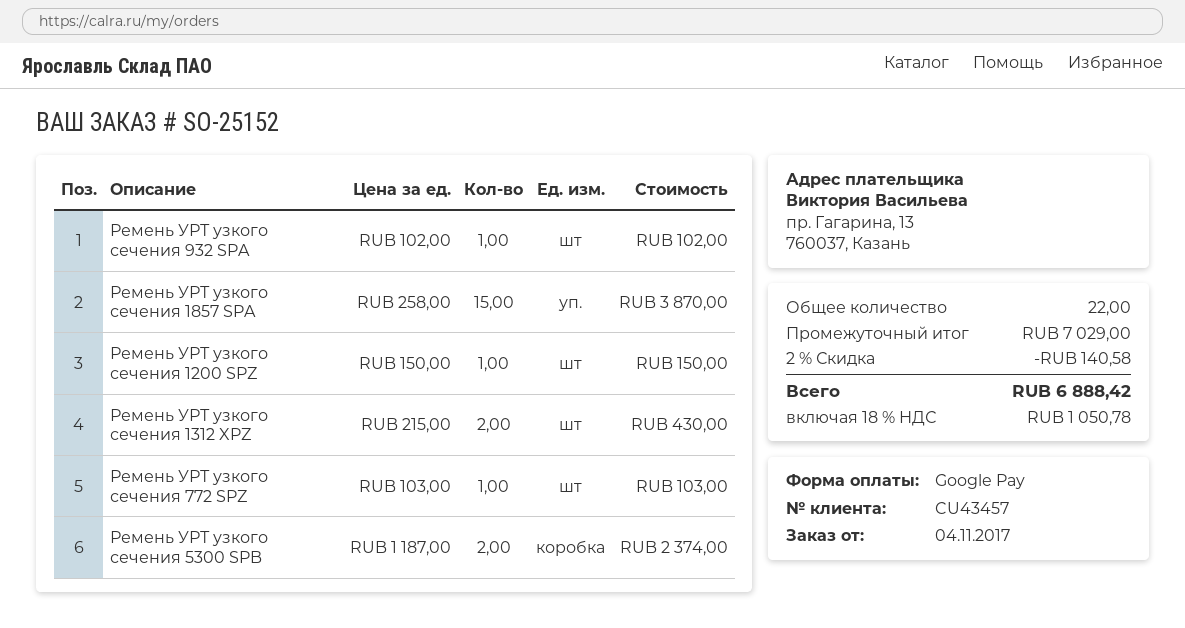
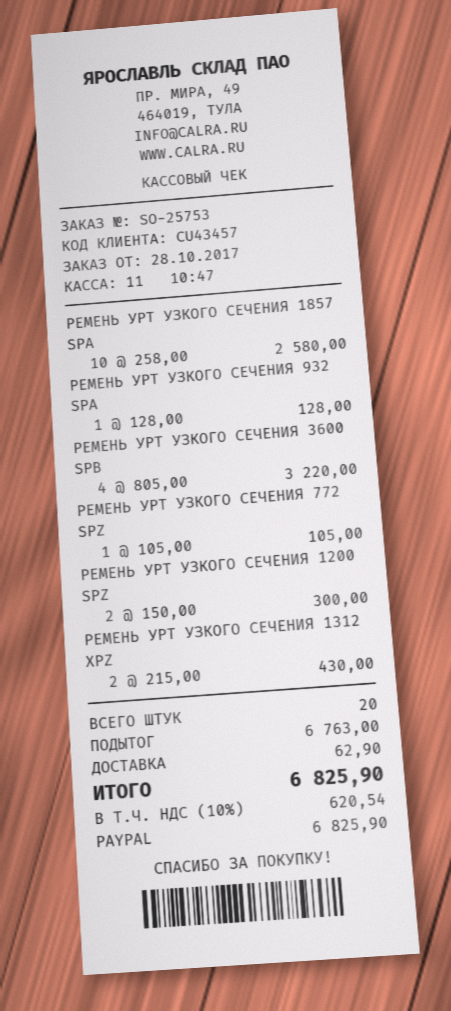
order number: SO-25152 -> SO-25753
order date: 2017-11-04 -> 2017-10-28
payment method: Google Pay -> PayPal
Ремень УРТ узкого сечения 932 SPA: 1 x 102.00 = 102.00 -> 1 x 128.00 = 128.00
Ремень УРТ узкого сечения 1857 SPA: 15 x 258.00 = 3870.00 -> 10 x 258.00 = 2580.00
Ремень УРТ узкого сечения 1200 SPZ: 1 x 150.00 = 150.00 -> 2 x 150.00 = 300.00
Ремень УРТ узкого сечения 772 SPZ: 1 x 103.00 = 103.00 -> 1 x 105.00 = 105.00
Ремень УРТ узкого сечения 5300 SPB: 2 x 1187.00 = 2374.00 -> none
РЕМЕНЬ УРТ УЗКОГО СЕЧЕНИЯ 3600 SPB: none -> 4 x 805.00 = 3220.00
total quantity: 22 -> 20
subtotal: 7029.00 -> 6763.00
discount: 2% = 140.58 -> none
shipping: none -> 62.90
tax: 18% = 1050.78 -> 10% = 620.54
total: 6888.42 -> 6825.90

